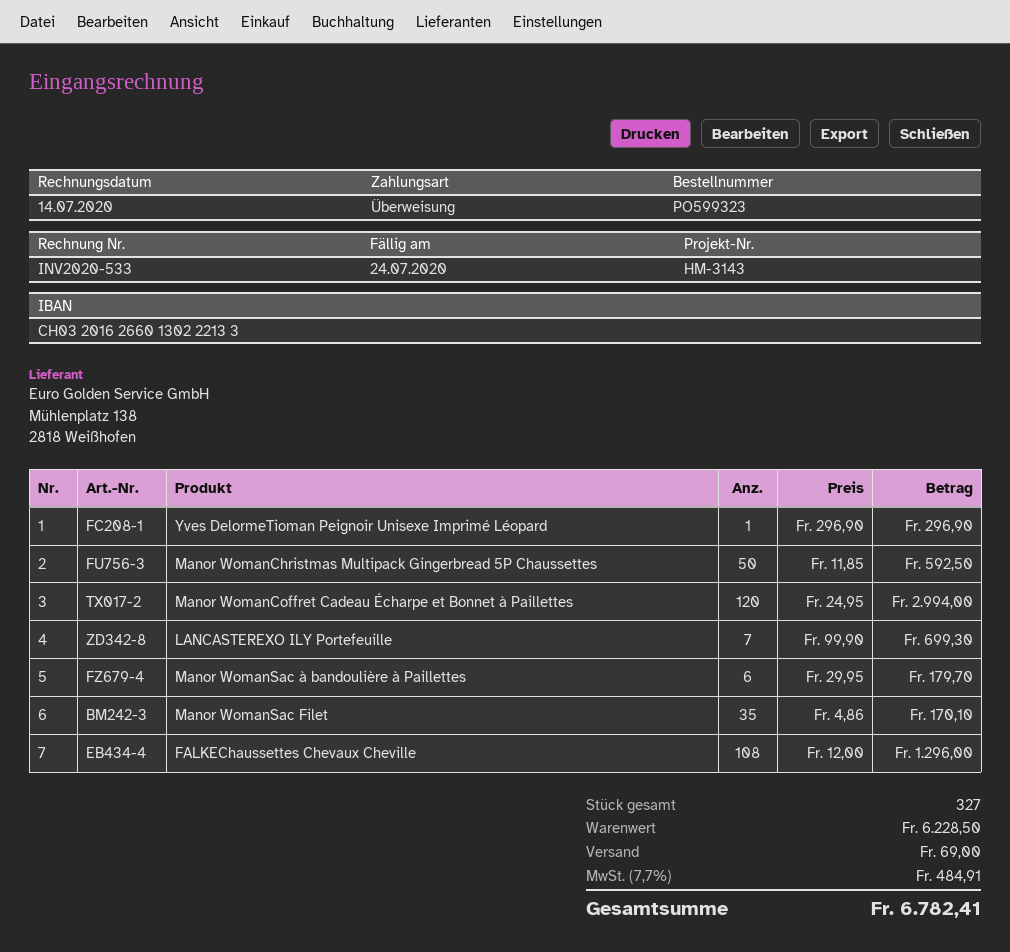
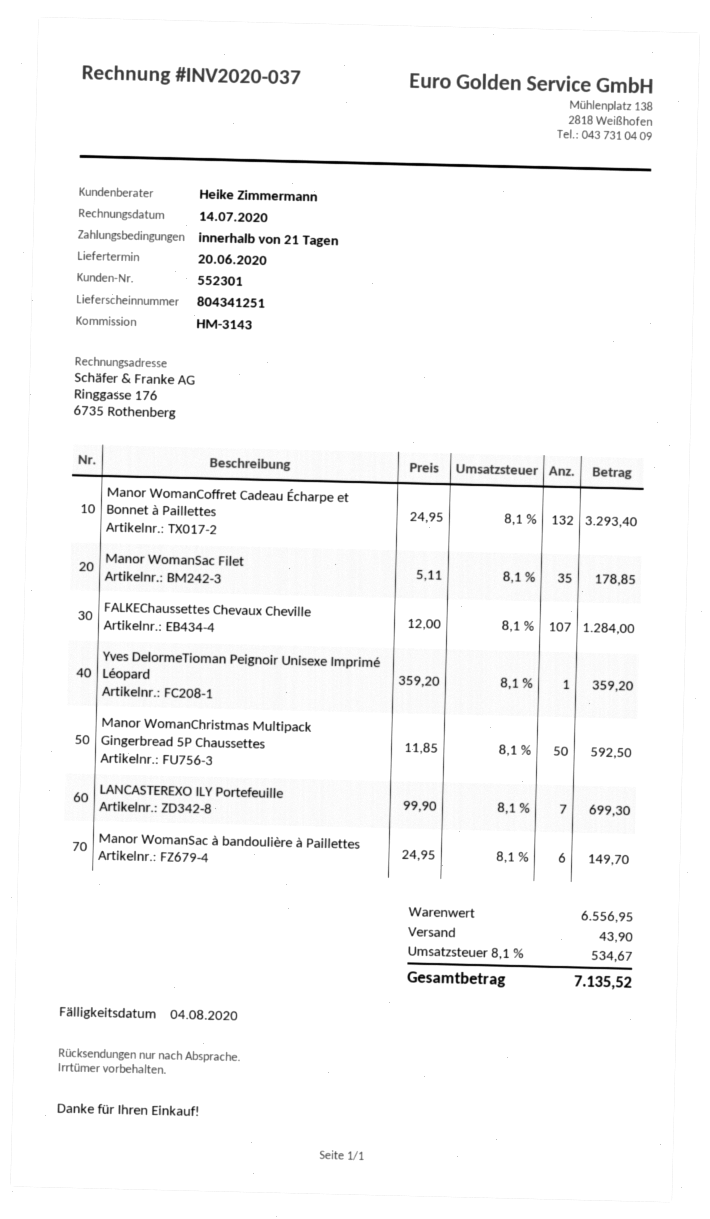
invoice number: INV2020-533 -> INV2020-037
due date: 2020-07-24 -> 2020-08-04
Yves DelormeTioman Peignoir Unisexe Imprimé Léopard: 1 x 296.90 = 296.90 -> 1 x 359.20 = 359.20
Manor WomanCoffret Cadeau Écharpe et Bonnet à Paillettes: 120 x 24.95 = 2994.00 -> 132 x 24.95 = 3293.40
Manor WomanSac à bandoulière à Paillettes: 6 x 29.95 = 179.70 -> 6 x 24.95 = 149.70
Manor WomanSac Filet: 35 x 4.86 = 170.10 -> 35 x 5.11 = 178.85
FALKEChaussettes Chevaux Cheville: 108 x 12.00 = 1296.00 -> 107 x 12.00 = 1284.00
subtotal: 6228.50 -> 6556.95
shipping: 69.00 -> 43.90
tax: 7.7% = 484.91 -> 8.1% = 534.67
total: 6782.41 -> 7135.52

